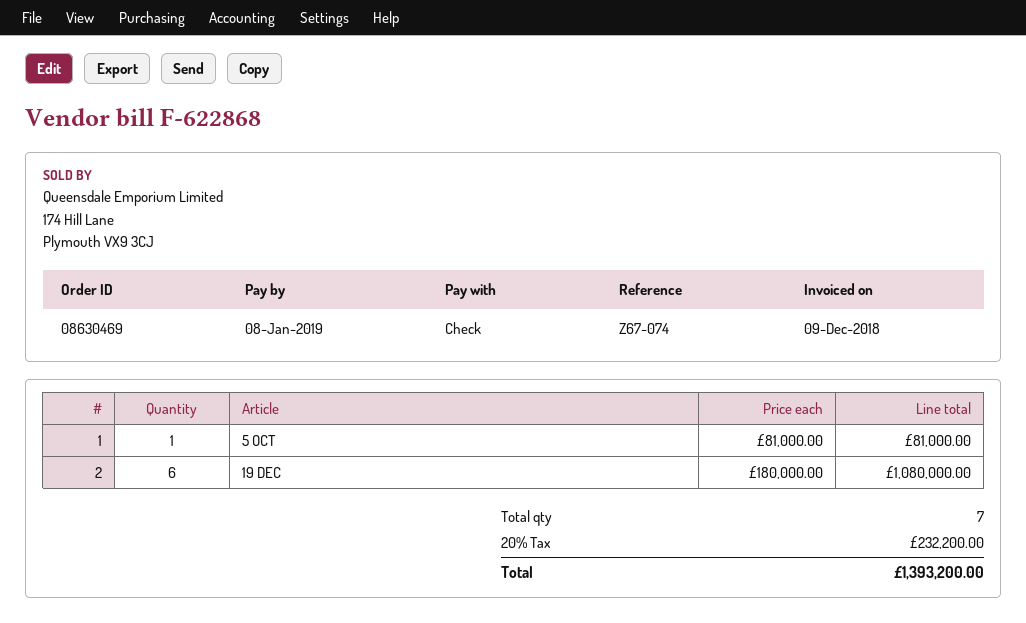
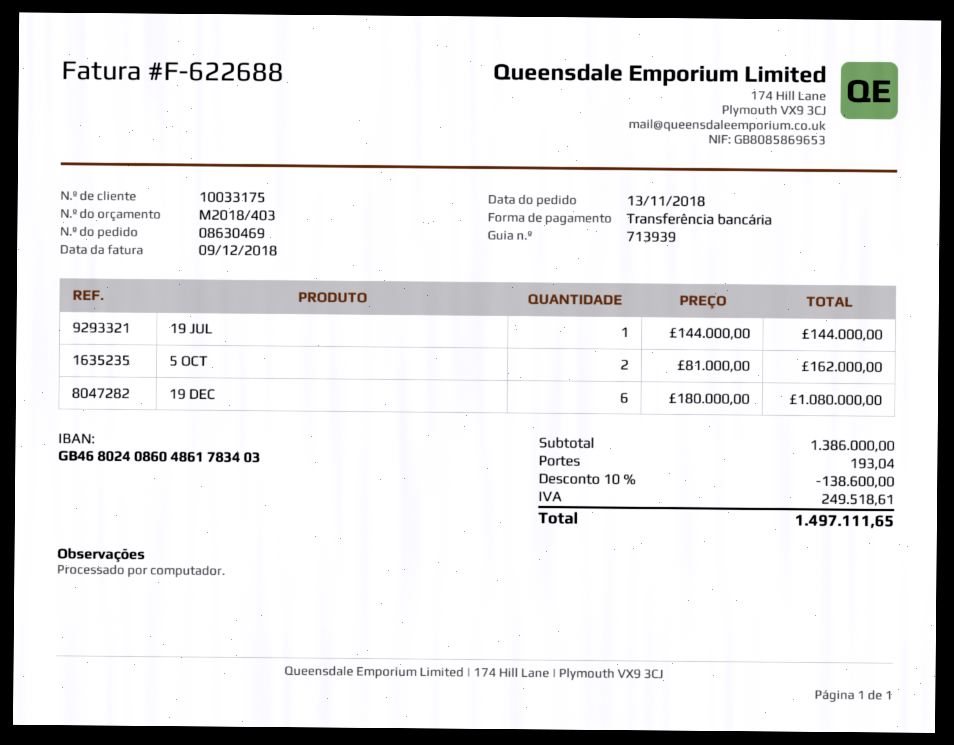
invoice number: F-622868 -> F-622688
payment method: cheque -> bank transfer
5 OCT: 1 x 81000.00 = 81000.00 -> 2 x 81000.00 = 162000.00
19 JUL: none -> 1 x 144000.00 = 144000.00
discount: none -> 10% = 138600.00
shipping: none -> 193.04
tax: 232200.00 -> 249518.61
total: 1393200.00 -> 1497111.65

